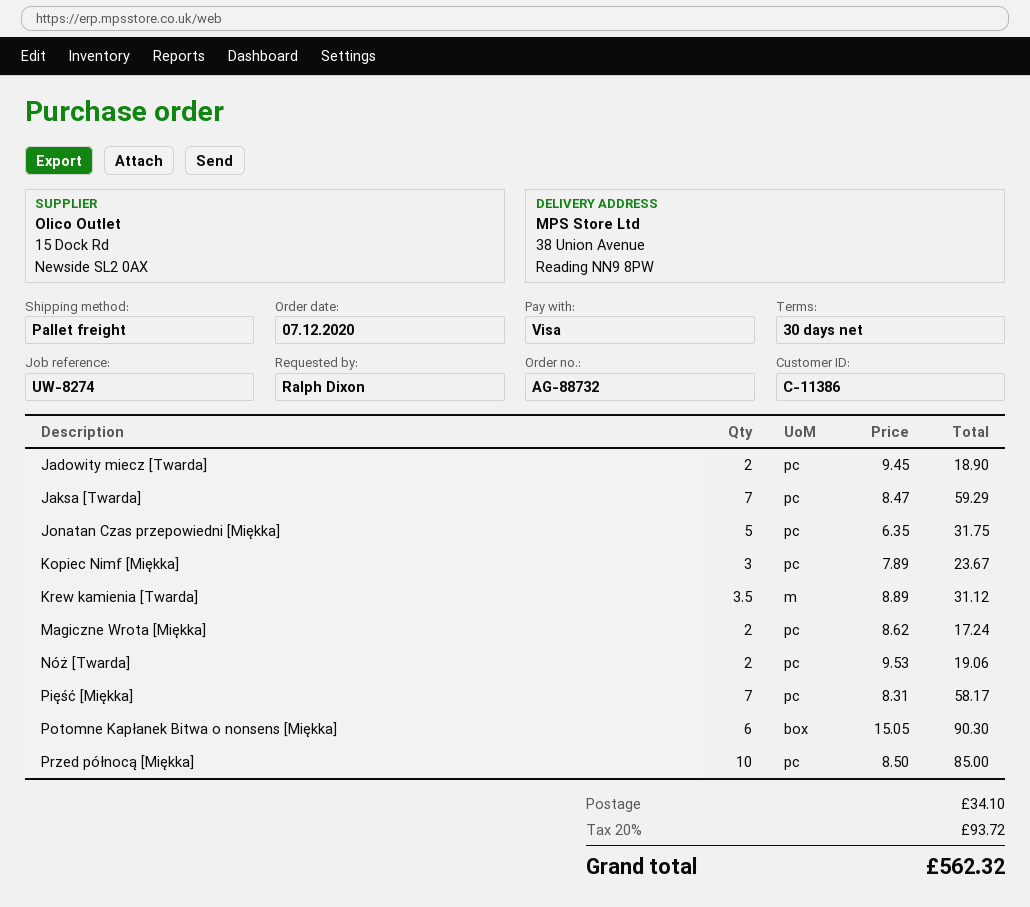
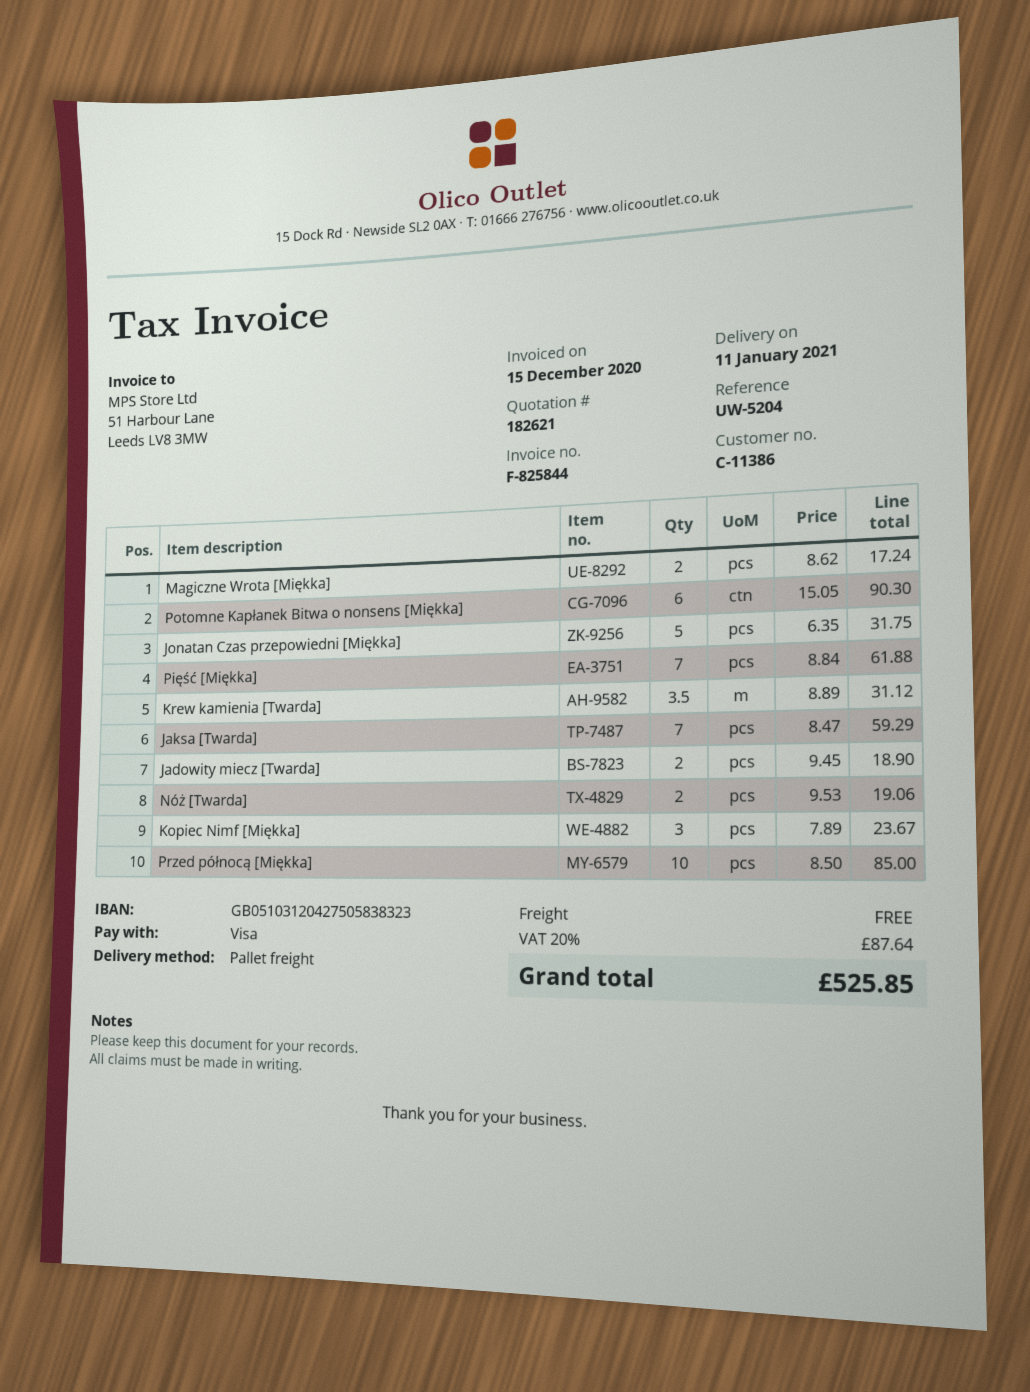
reference: UW-8274 -> UW-5204
Pięść [Miękka]: 7 x 8.31 = 58.17 -> 7 x 8.84 = 61.88
shipping: 34.10 -> 0.00
tax: 20% = 93.72 -> 20% = 87.64
total: 562.32 -> 525.85

